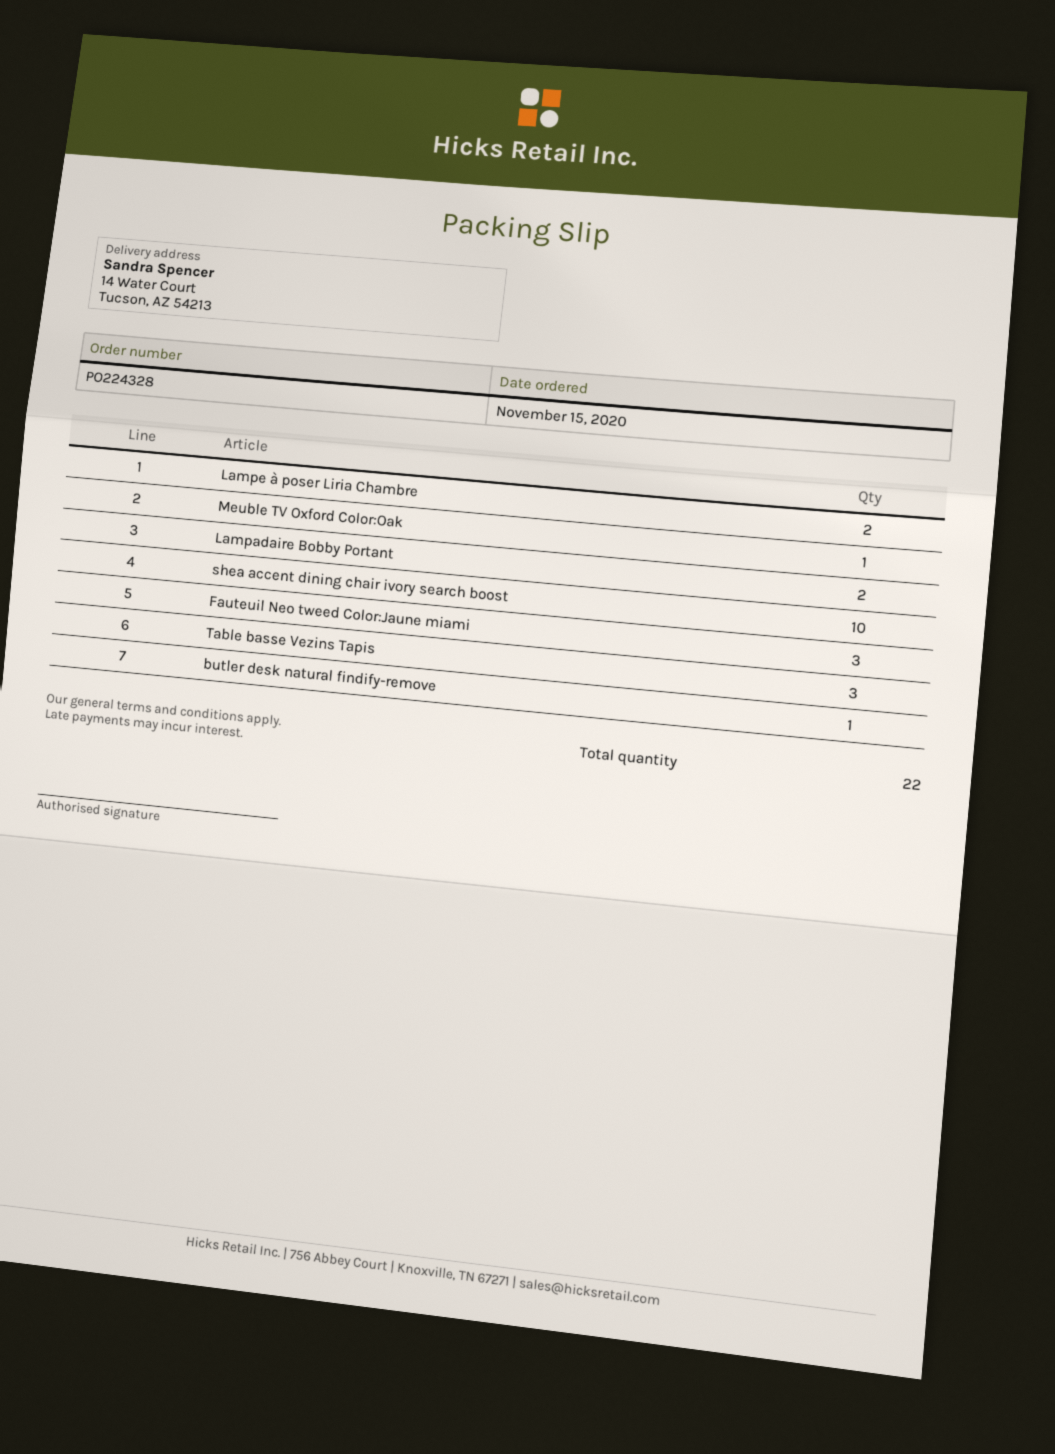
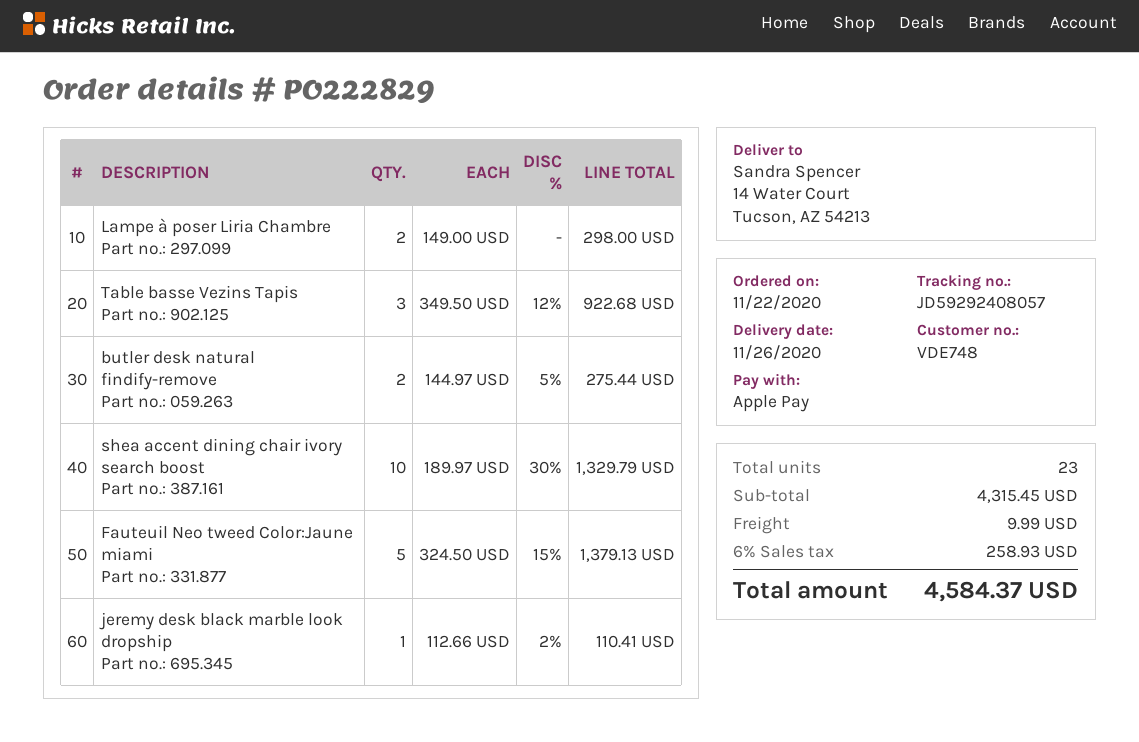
order number: PO224328 -> PO222829
order date: 2020-11-15 -> 2020-11-22
Meuble TV Oxford Color:Oak: 1 -> none
Lampadaire Bobby Portant: 2 -> none
Fauteuil Neo tweed Color:Jaune miami: 3 -> 5
butler desk natural findify-remove: 1 -> 2
jeremy desk black marble look dropship: none -> 1
total quantity: 22 -> 23

